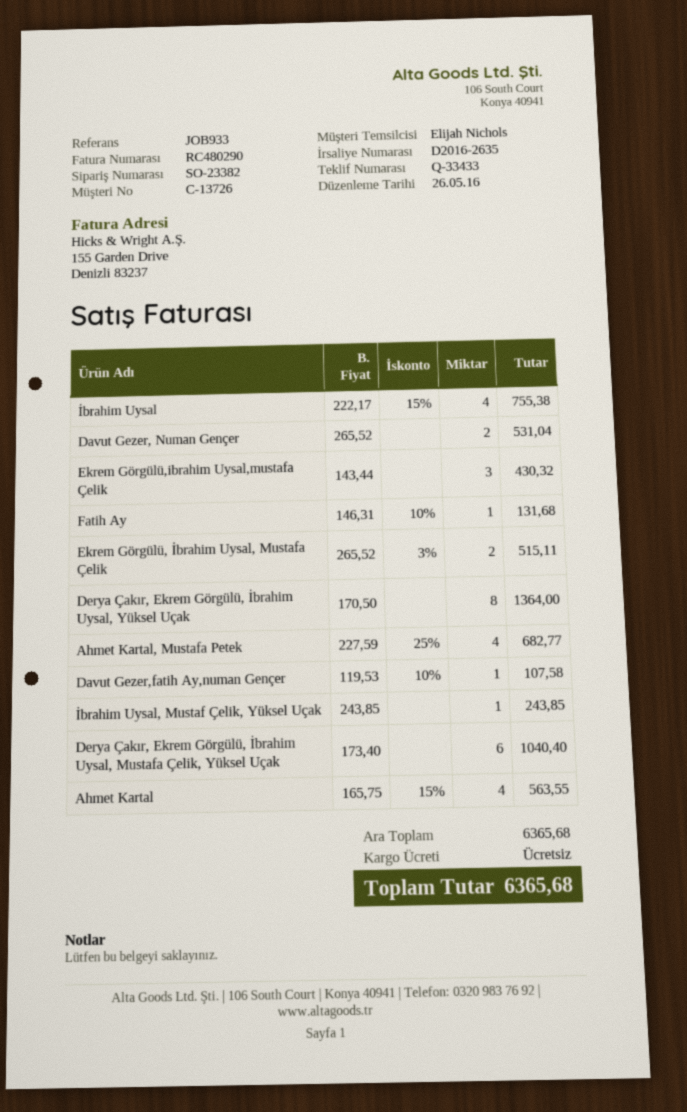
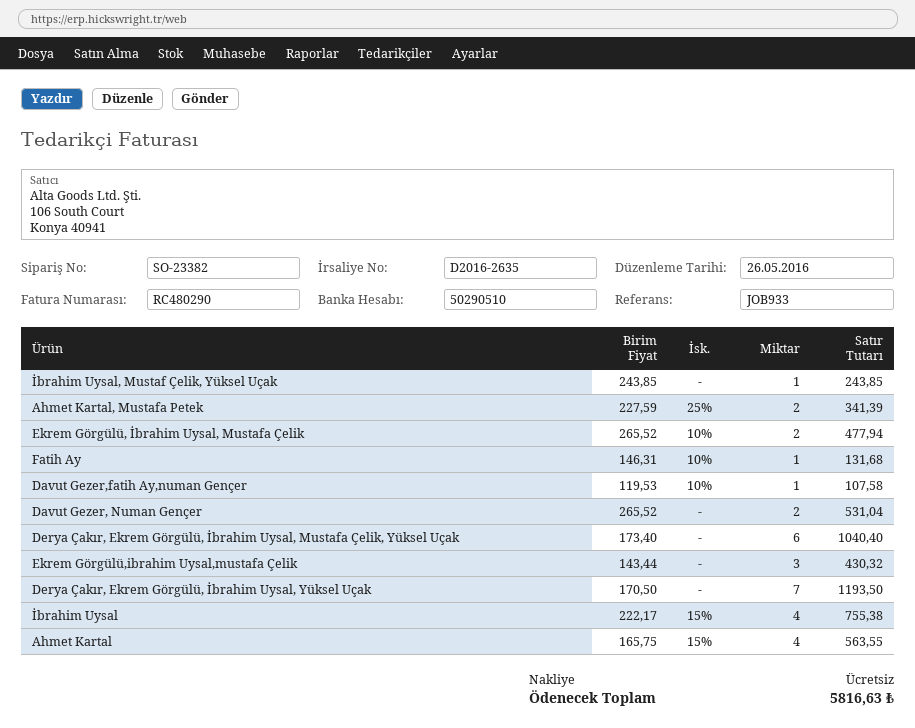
Ekrem Görgülü, İbrahim Uysal, Mustafa Çelik: 2 x 265.52 - 3% = 515.11 -> 2 x 265.52 - 10% = 477.94
Derya Çakır, Ekrem Görgülü, İbrahim Uysal, Yüksel Uçak: 8 x 170.50 = 1364.00 -> 7 x 170.50 = 1193.50
Ahmet Kartal, Mustafa Petek: 4 x 227.59 - 25% = 682.77 -> 2 x 227.59 - 25% = 341.39
total: 6365.68 -> 5816.63

